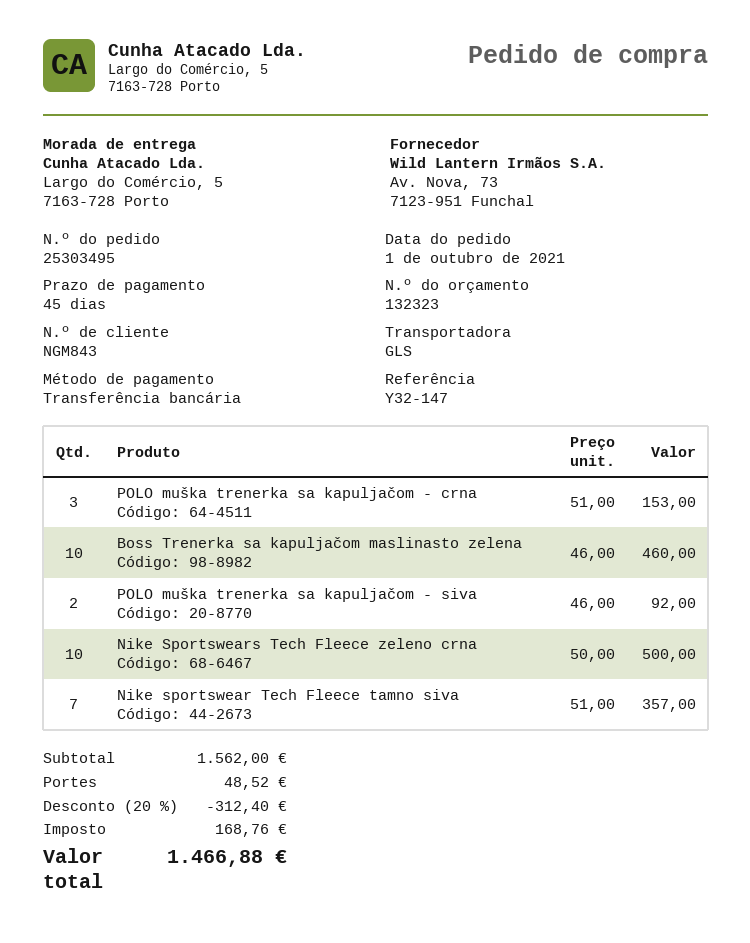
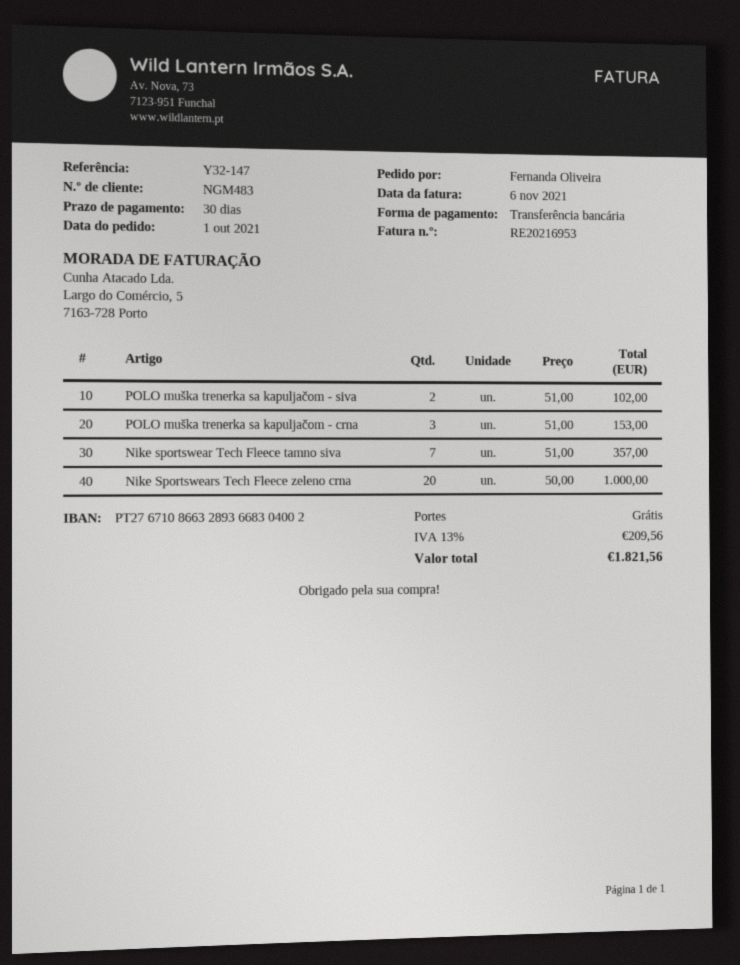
payment terms: 45 days -> 30 days
customer number: NGM843 -> NGM483
Boss Trenerka sa kapuljačom maslinasto zelena: 10 x 46.00 = 460.00 -> none
POLO muška trenerka sa kapuljačom - siva: 2 x 46.00 = 92.00 -> 2 x 51.00 = 102.00
Nike Sportswears Tech Fleece zeleno crna: 10 x 50.00 = 500.00 -> 20 x 50.00 = 1000.00
discount: 20% = 312.40 -> none
shipping: 48.52 -> 0.00
tax: 168.76 -> 209.56
total: 1466.88 -> 1821.56

